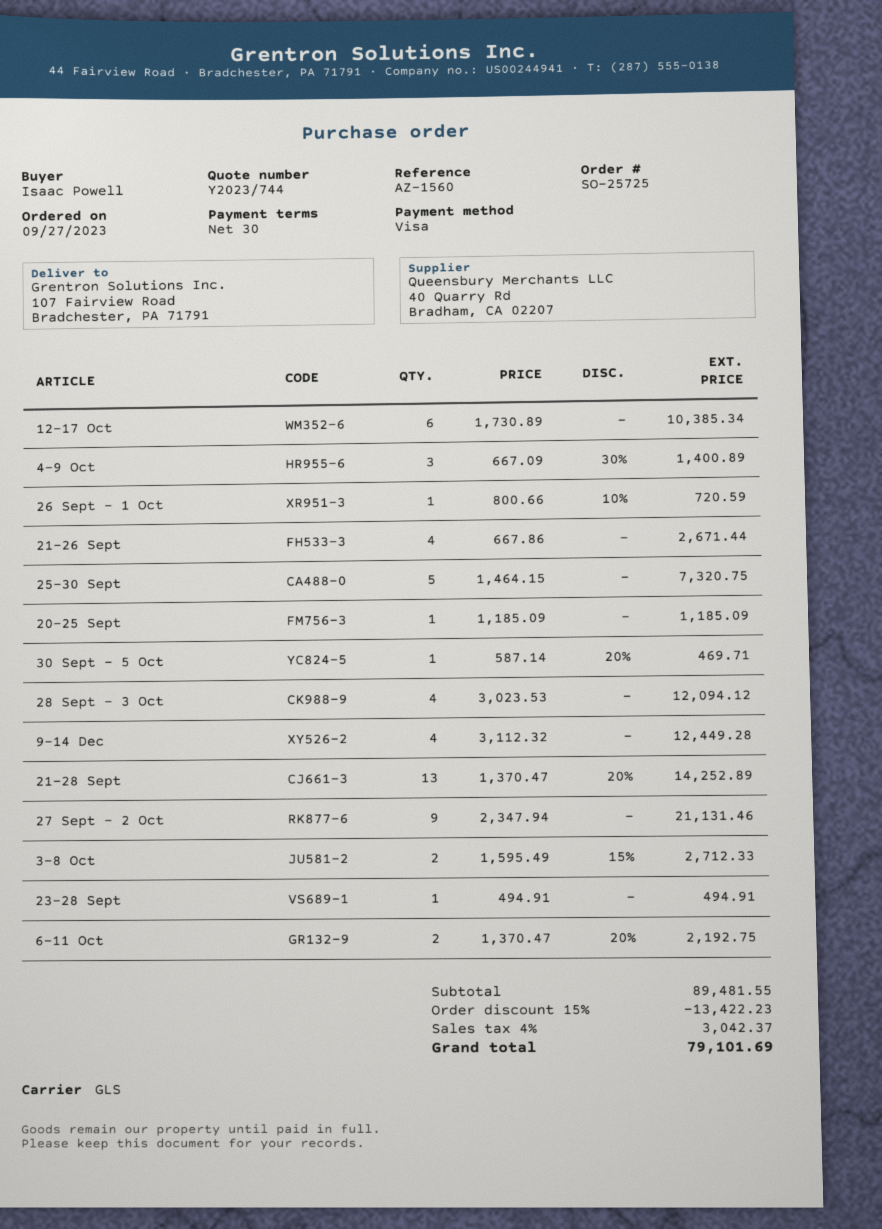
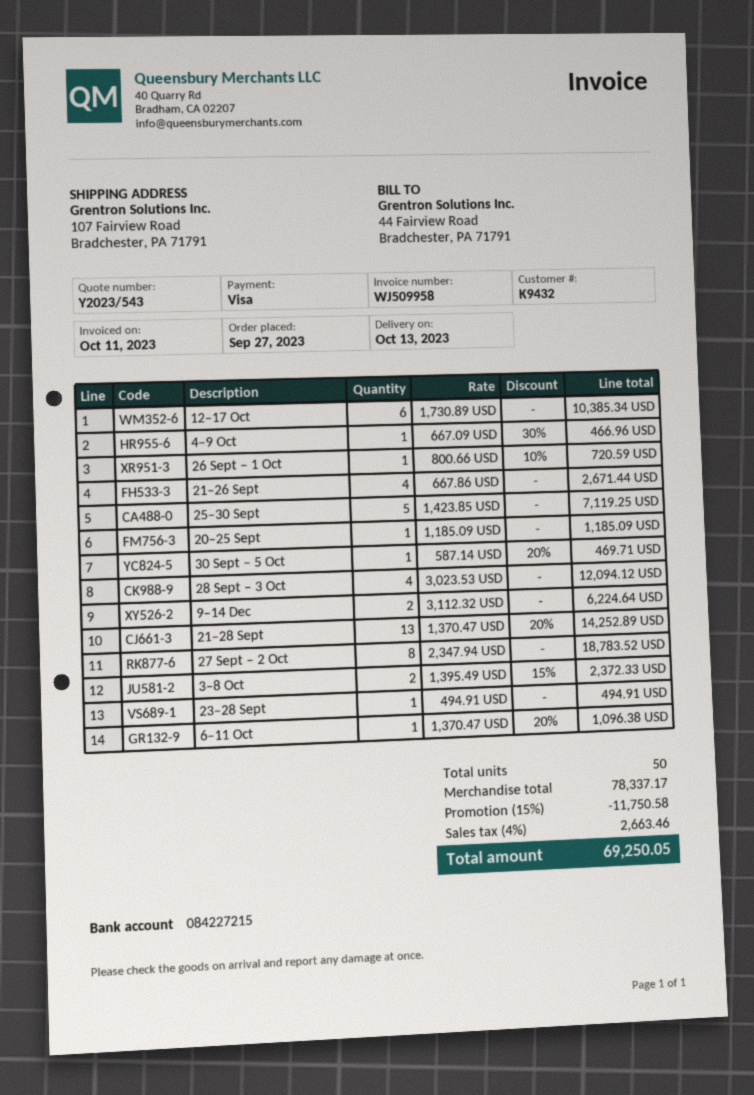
quote number: Y2023/744 -> Y2023/543
4–9 Oct: 3 x 667.09 - 30% = 1400.89 -> 1 x 667.09 - 30% = 466.96
25–30 Sept: 5 x 1464.15 = 7320.75 -> 5 x 1423.85 = 7119.25
9–14 Dec: 4 x 3112.32 = 12449.28 -> 2 x 3112.32 = 6224.64
27 Sept – 2 Oct: 9 x 2347.94 = 21131.46 -> 8 x 2347.94 = 18783.52
3–8 Oct: 2 x 1595.49 - 15% = 2712.33 -> 2 x 1395.49 - 15% = 2372.33
6–11 Oct: 2 x 1370.47 - 20% = 2192.75 -> 1 x 1370.47 - 20% = 1096.38
subtotal: 89481.55 -> 78337.17
discount: 15% = 13422.23 -> 15% = 11750.58
tax: 4% = 3042.37 -> 4% = 2663.46
total: 79101.69 -> 69250.05

